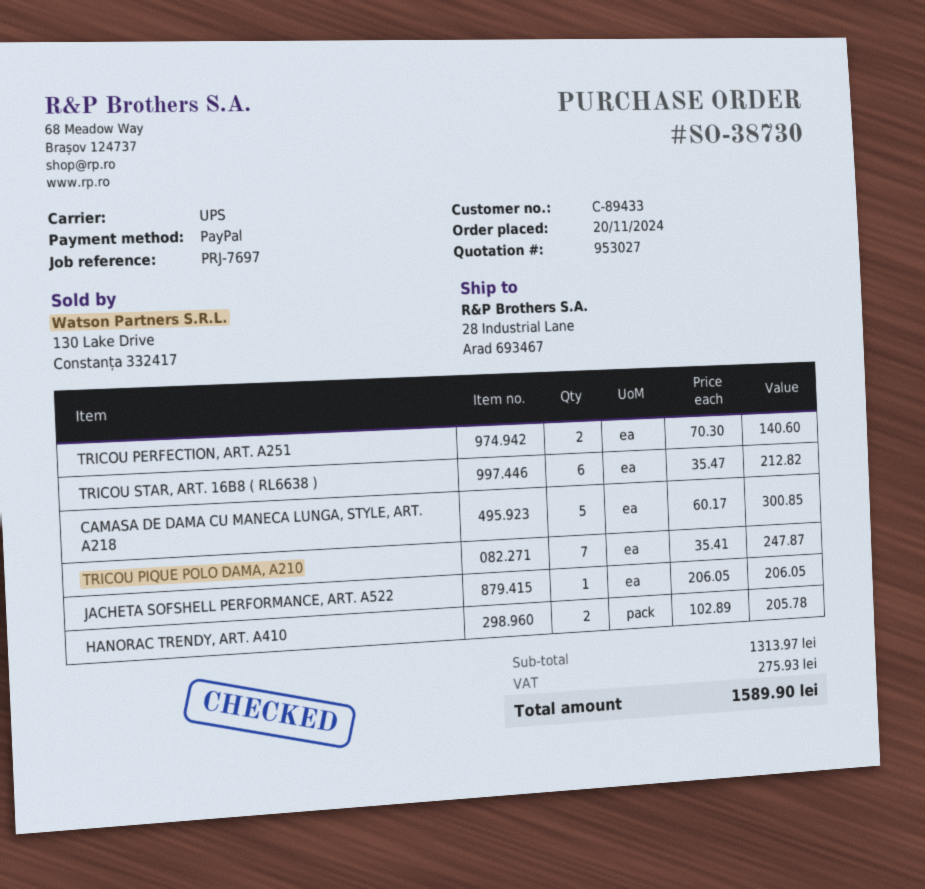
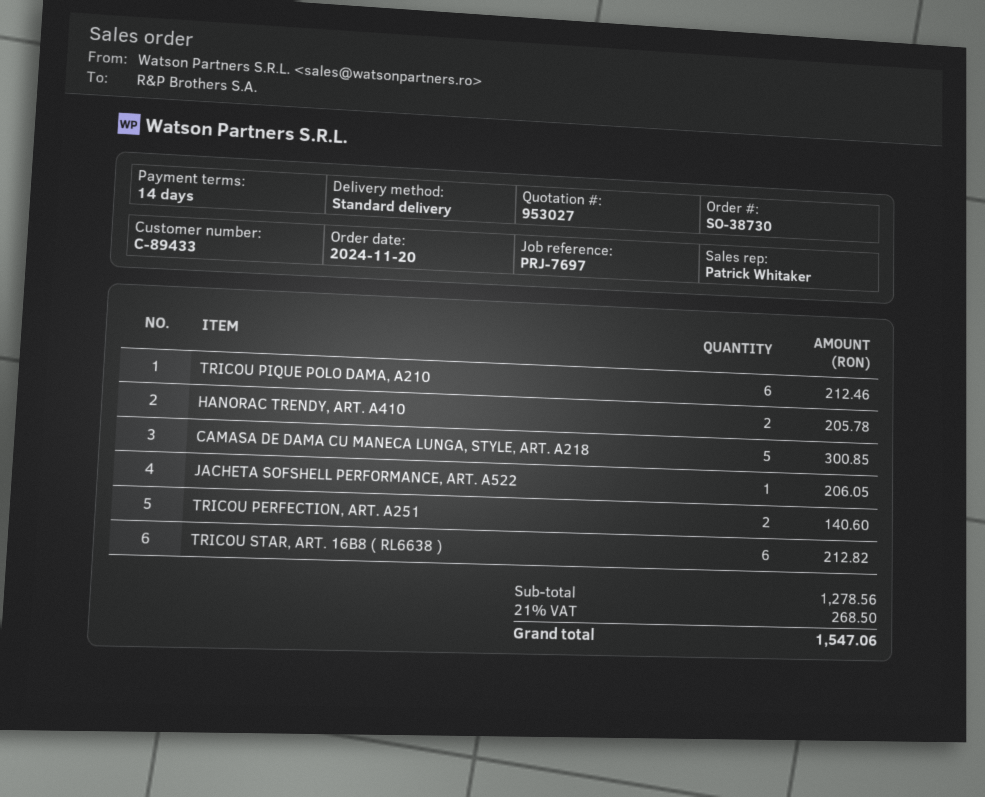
shipping method: UPS -> standard
TRICOU PIQUE POLO DAMA, A210: 7 for 247.87 -> 6 for 212.46
subtotal: 1313.97 -> 1278.56
tax: 275.93 -> 268.50
total: 1589.90 -> 1547.06

